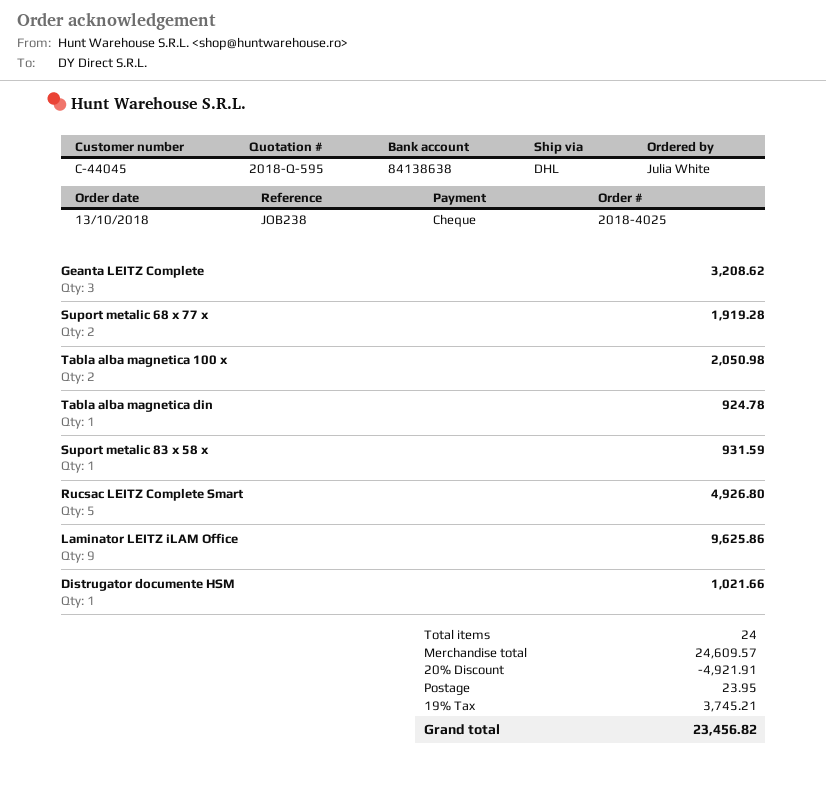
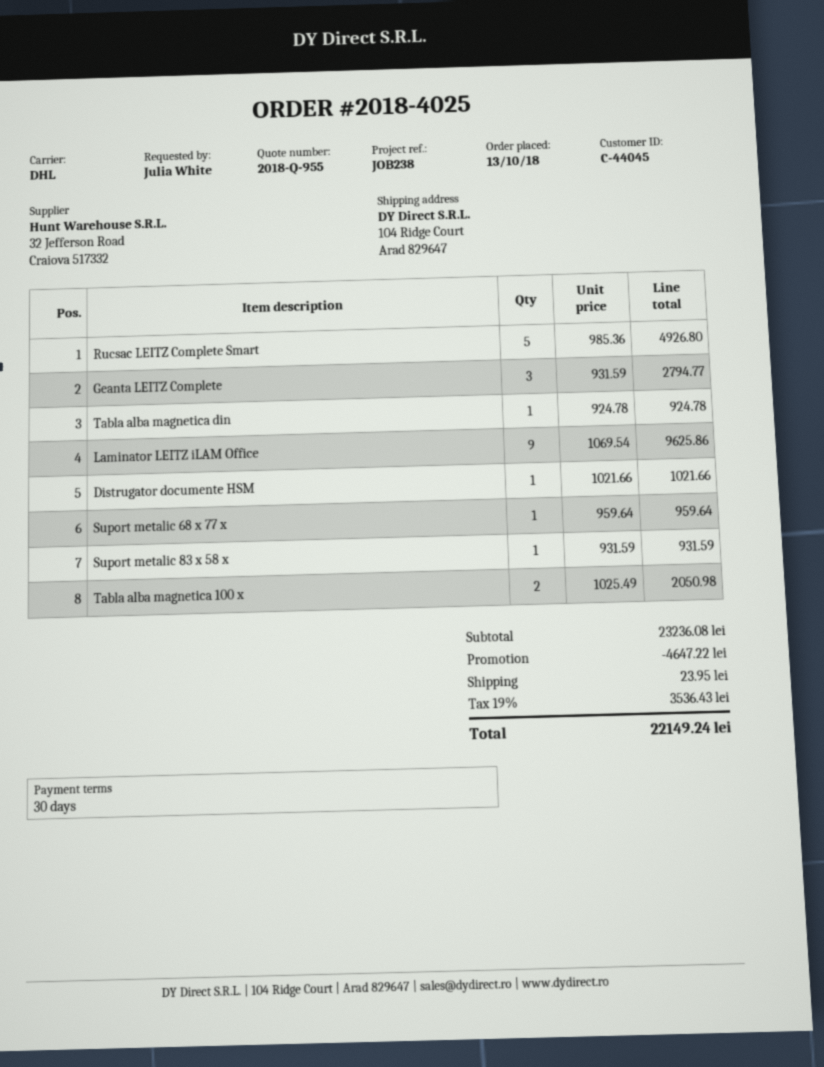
quote number: 2018-Q-595 -> 2018-Q-955
Geanta LEITZ Complete: 3 for 3208.62 -> 3 for 2794.77
Suport metalic 68 x 77 x: 2 for 1919.28 -> 1 for 959.64
subtotal: 24609.57 -> 23236.08
discount: 4921.91 -> 4647.22
tax: 19% = 3745.21 -> 19% = 3536.43
total: 23456.82 -> 22149.24

